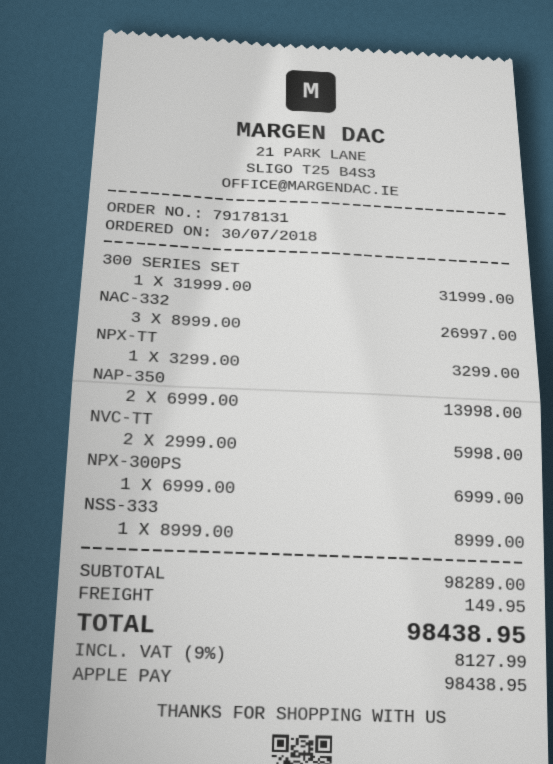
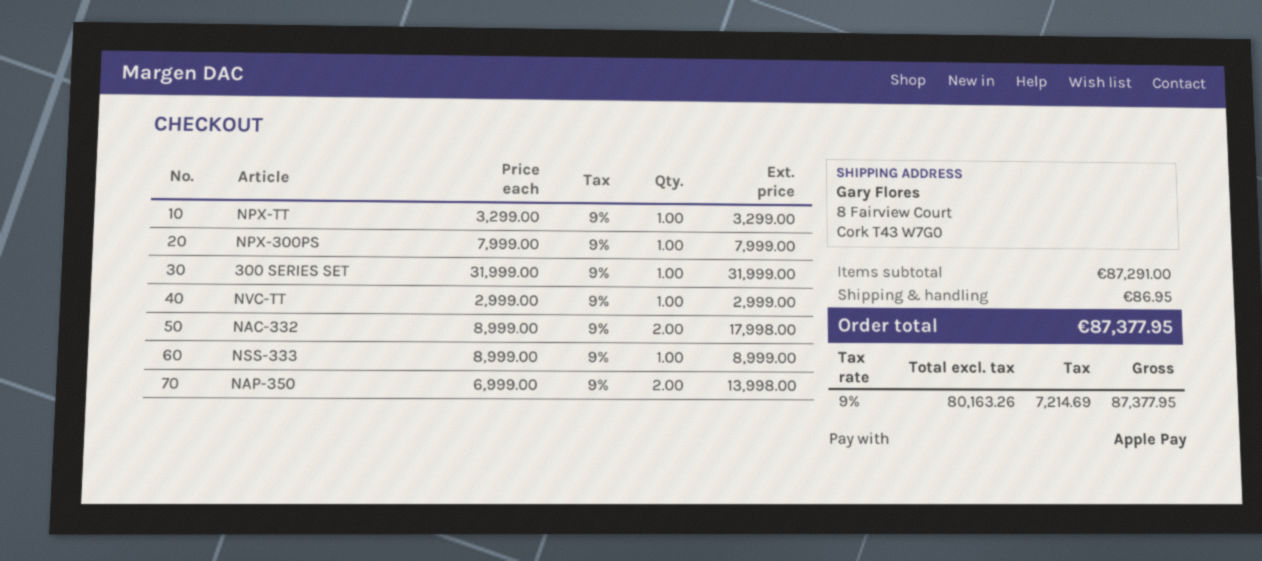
NAC-332: 3 x 8999.00 = 26997.00 -> 2 x 8999.00 = 17998.00
NVC-TT: 2 x 2999.00 = 5998.00 -> 1 x 2999.00 = 2999.00
NPX-300PS: 1 x 6999.00 = 6999.00 -> 1 x 7999.00 = 7999.00
subtotal: 98289.00 -> 87291.00
shipping: 149.95 -> 86.95
tax: 9% = 8127.99 -> 9% = 7214.69
total: 98438.95 -> 87377.95

